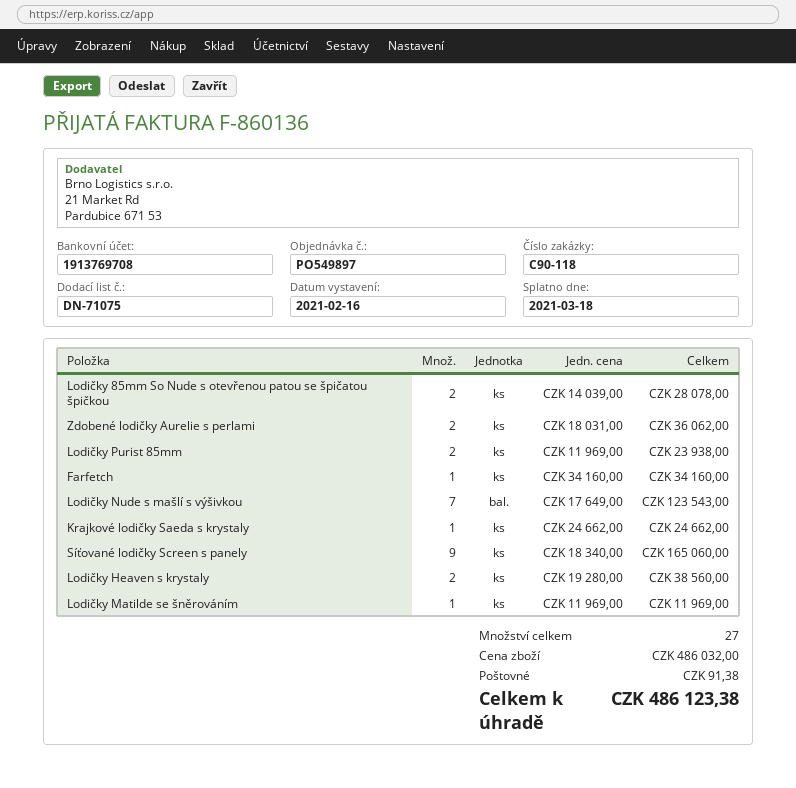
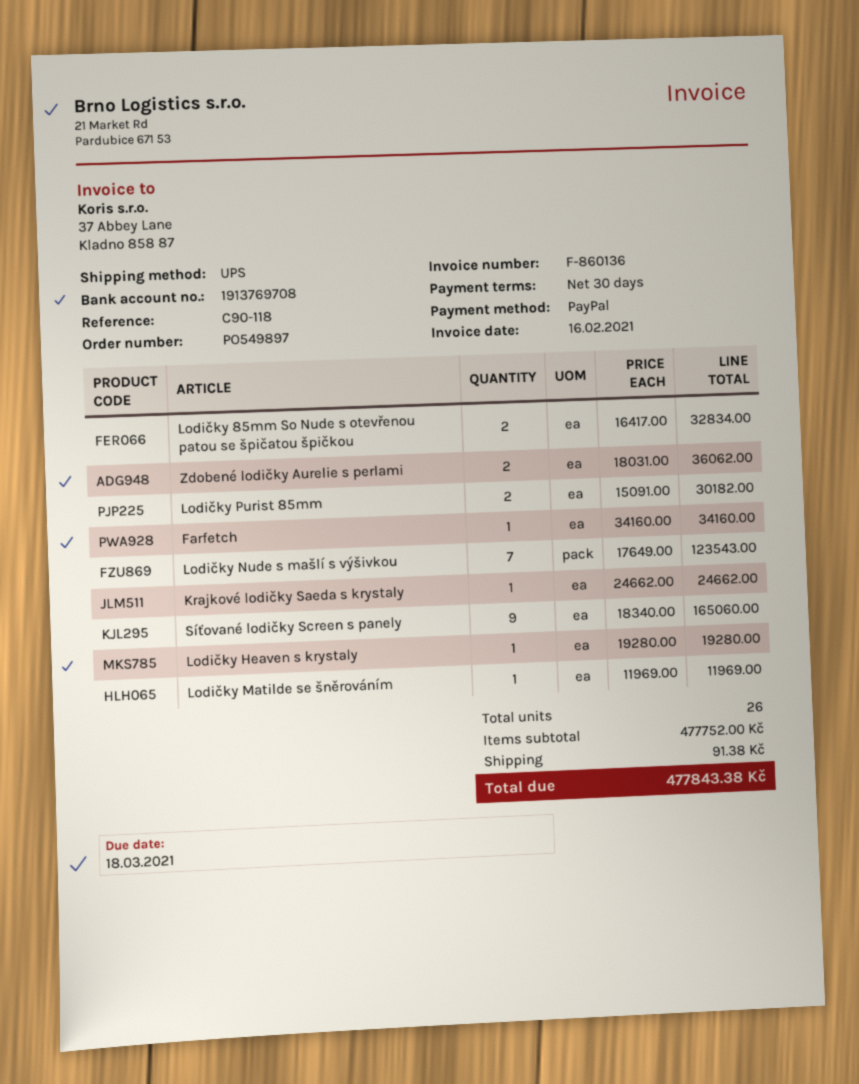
Lodičky 85mm So Nude s otevřenou patou se špičatou špičkou: 2 x 14039.00 = 28078.00 -> 2 x 16417.00 = 32834.00
Lodičky Purist 85mm: 2 x 11969.00 = 23938.00 -> 2 x 15091.00 = 30182.00
Lodičky Heaven s krystaly: 2 x 19280.00 = 38560.00 -> 1 x 19280.00 = 19280.00
total quantity: 27 -> 26
subtotal: 486032.00 -> 477752.00
total: 486123.38 -> 477843.38

